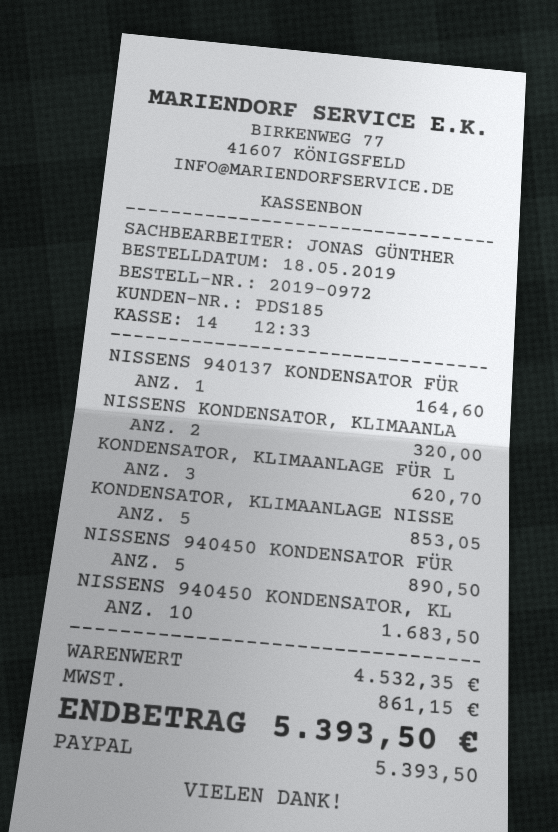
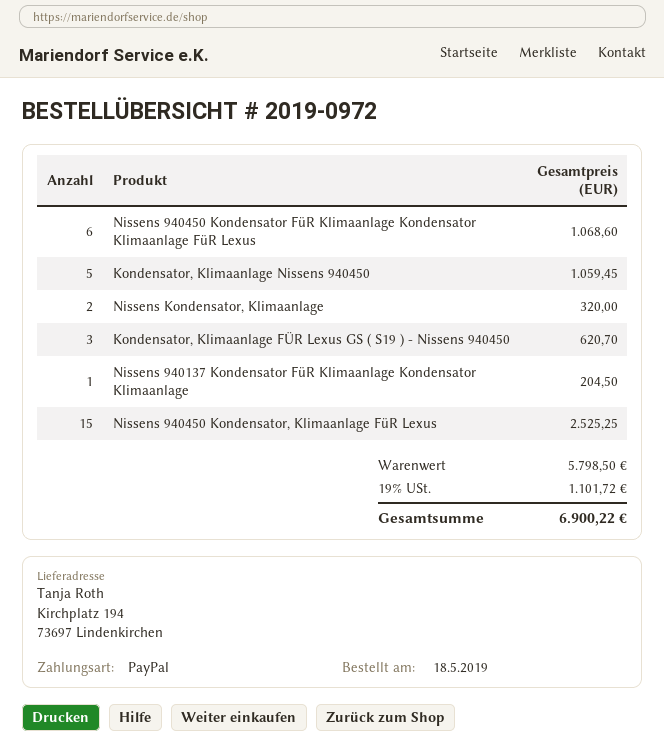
NISSENS 940137 KONDENSATOR FÜR: 1 for 164.60 -> 1 for 204.50
KONDENSATOR, KLIMAANLAGE NISSE: 5 for 853.05 -> 5 for 1059.45
NISSENS 940450 KONDENSATOR FÜR: 5 for 890.50 -> 6 for 1068.60
NISSENS 940450 KONDENSATOR, KL: 10 for 1683.50 -> 15 for 2525.25
subtotal: 4532.35 -> 5798.50
tax: 861.15 -> 1101.72
total: 5393.50 -> 6900.22

